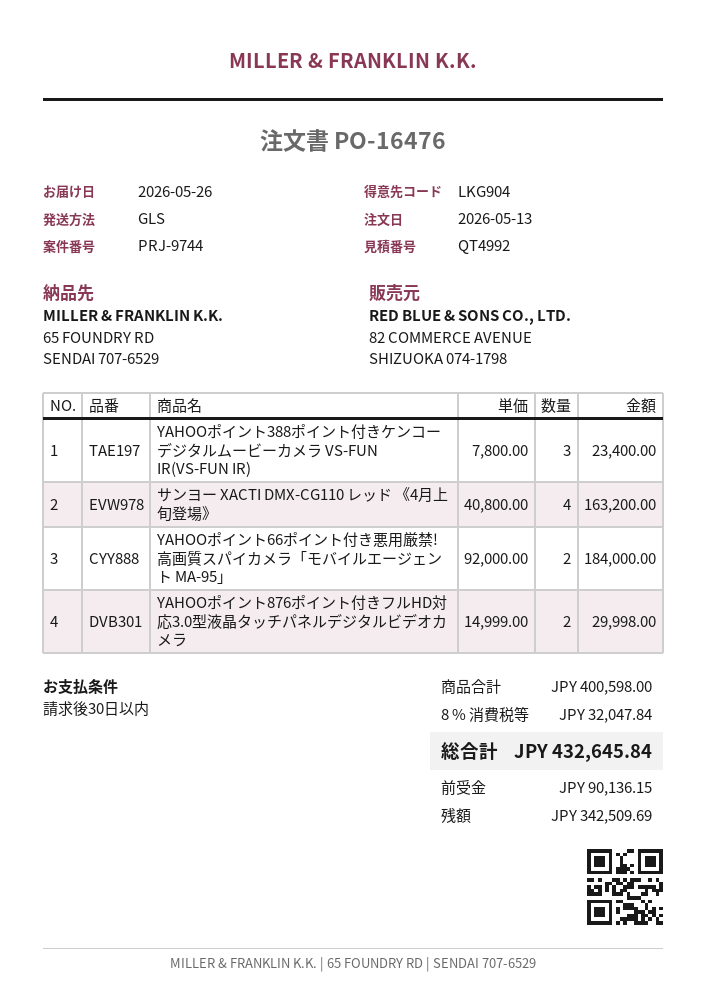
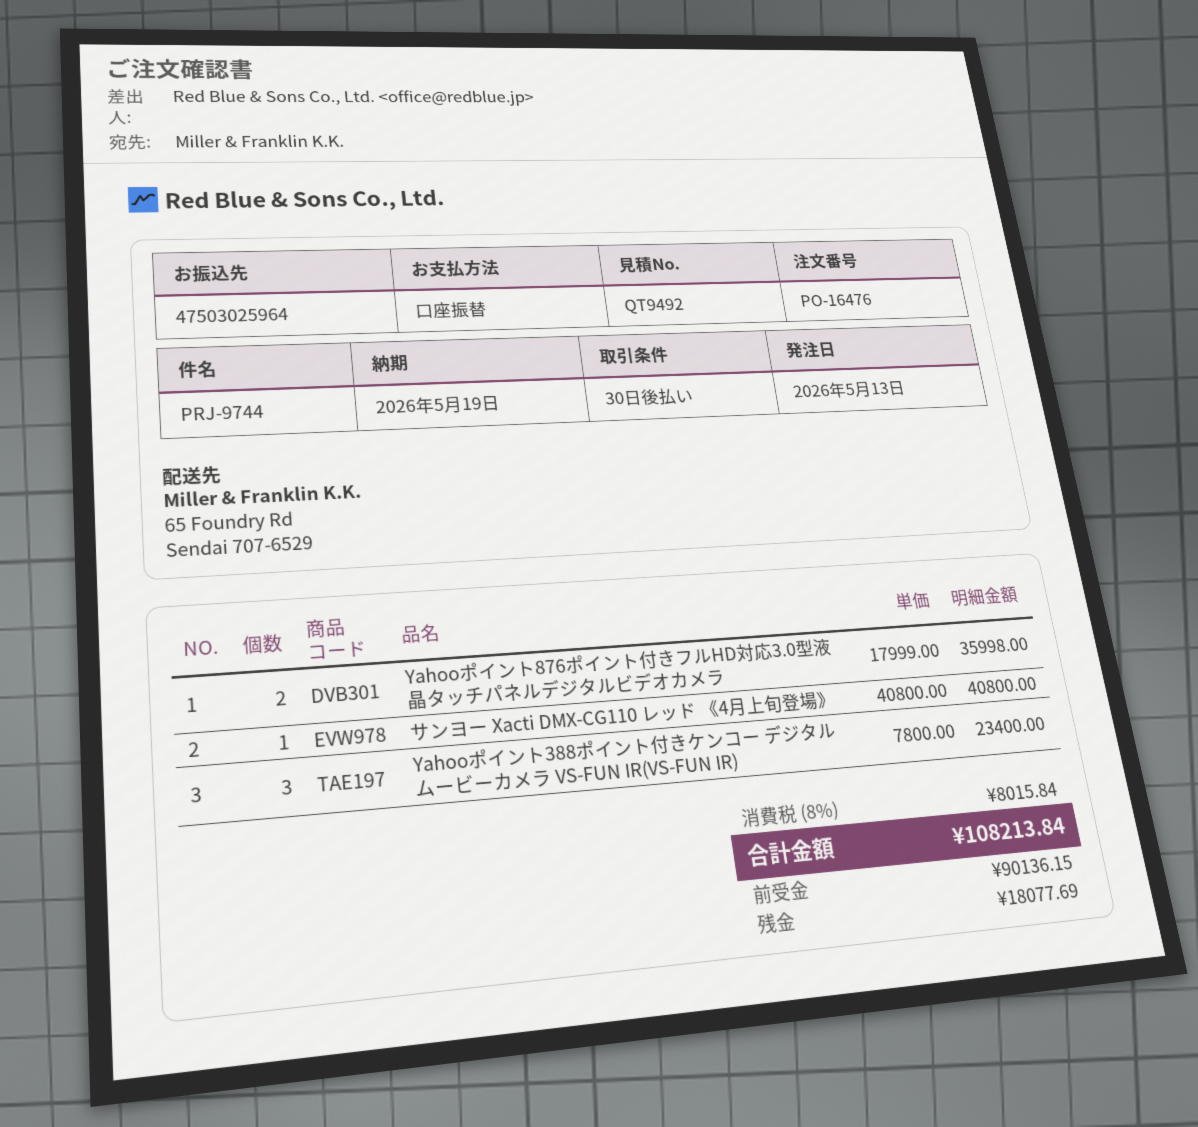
quote number: QT4992 -> QT9492
delivery date: 2026-05-26 -> 2026-05-19
サンヨー XACTI DMX-CG110 レッド 《4月上旬登場》: 4 x 40800.00 = 163200.00 -> 1 x 40800.00 = 40800.00
YAHOOポイント66ポイント付き悪用厳禁!高画質スパイカメラ「モバイルエージェント MA-95」: 2 x 92000.00 = 184000.00 -> none
YAHOOポイント876ポイント付きフルHD対応3.0型液晶タッチパネルデジタルビデオカメラ: 2 x 14999.00 = 29998.00 -> 2 x 17999.00 = 35998.00
tax: 8% = 32047.84 -> 8% = 8015.84
total: 432645.84 -> 108213.84
balance: 342509.69 -> 18077.69

